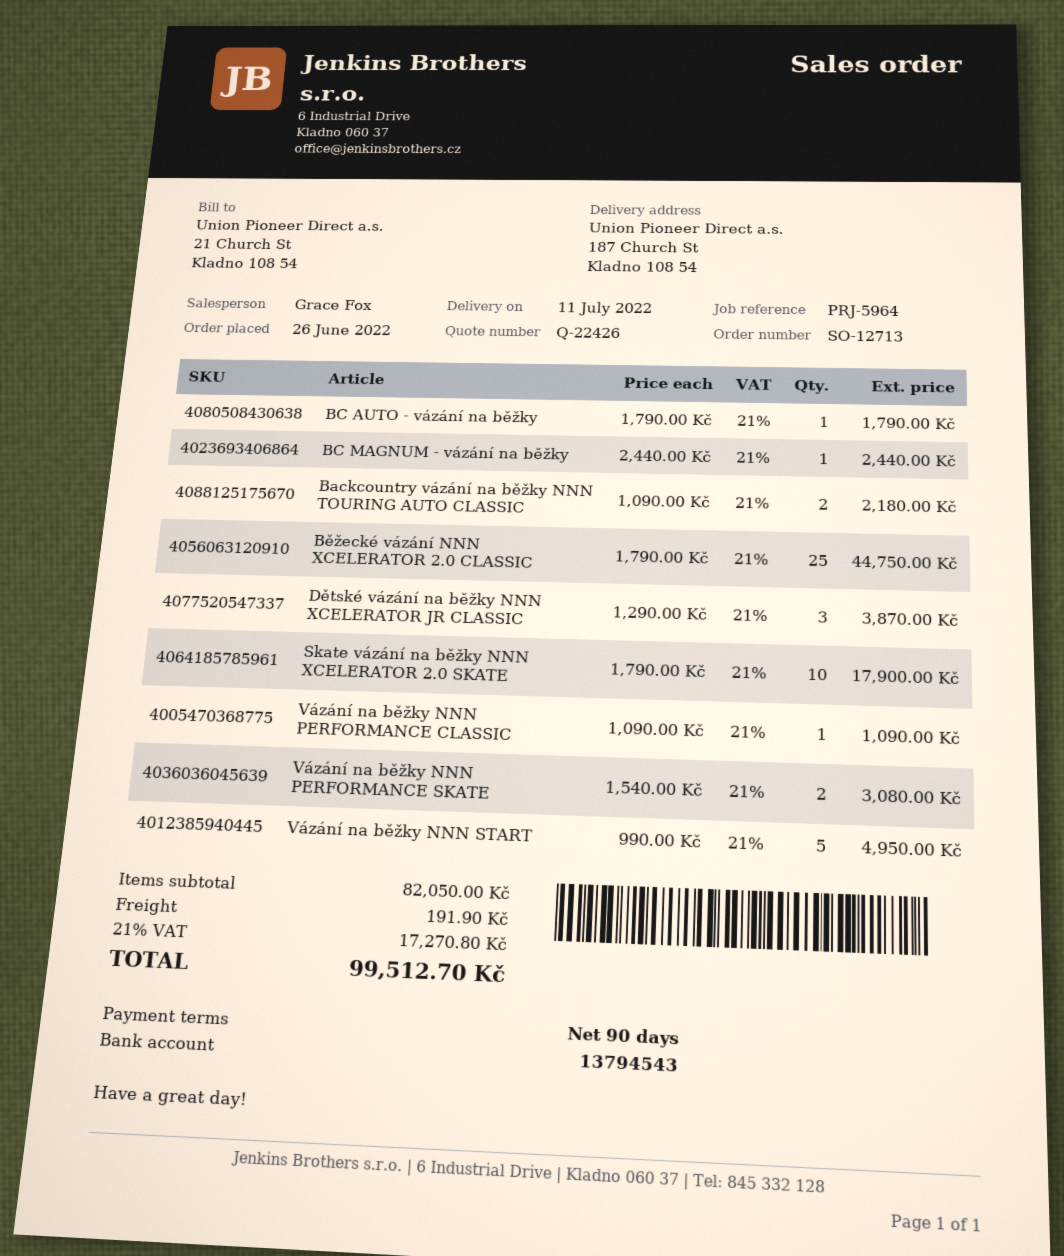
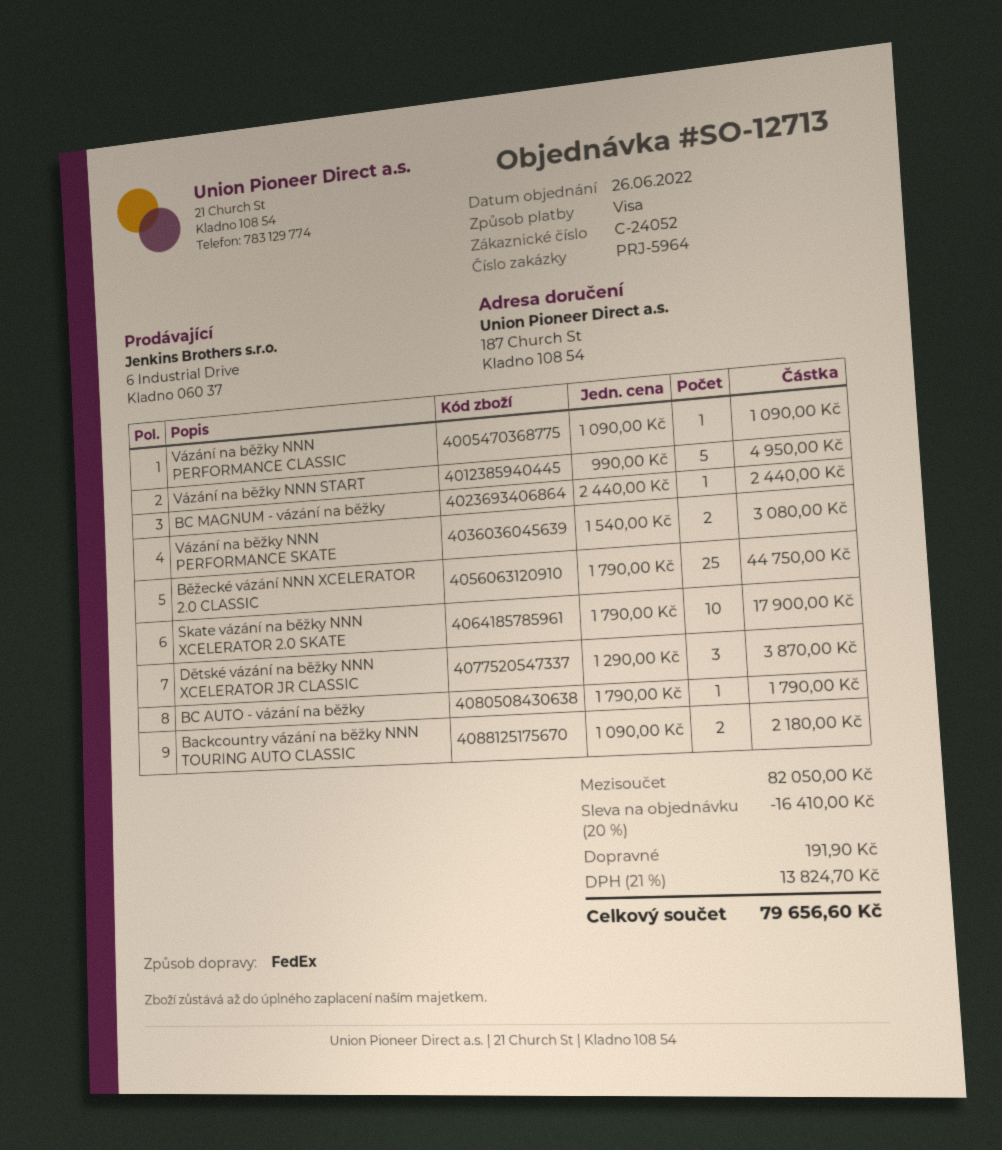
discount: none -> 20% = 16410.00
tax: 21% = 17270.80 -> 21% = 13824.70
total: 99512.70 -> 79656.60

